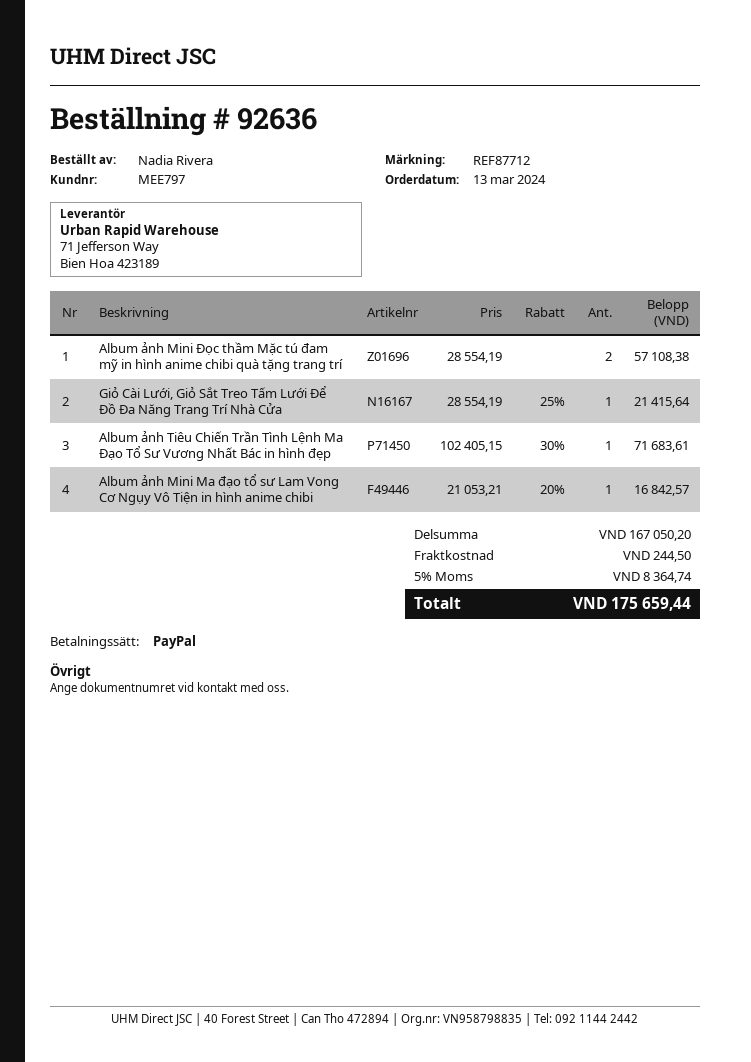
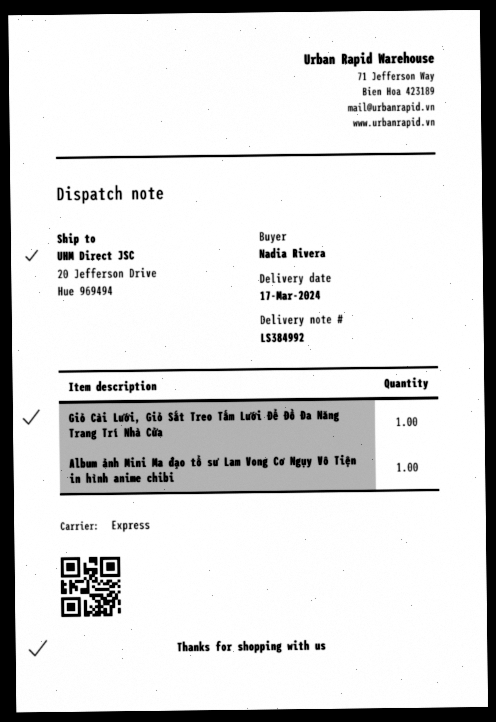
Album ảnh Mini Đọc thầm Mặc tú đam mỹ in hình anime chibi quà tặng trang trí: 2 -> none
Album ảnh Tiêu Chiến Trần Tình Lệnh Ma Đạo Tổ Sư Vương Nhất Bác in hình đẹp: 1 -> none

